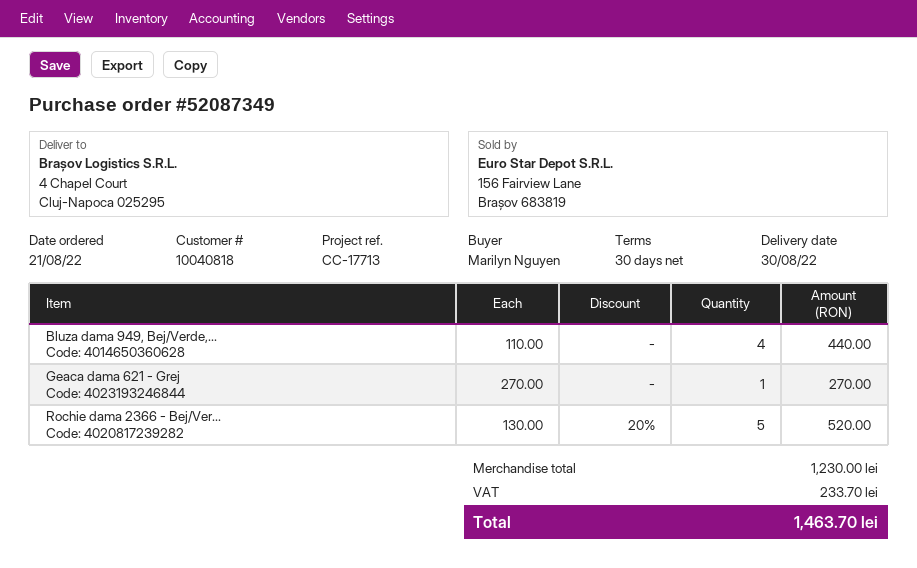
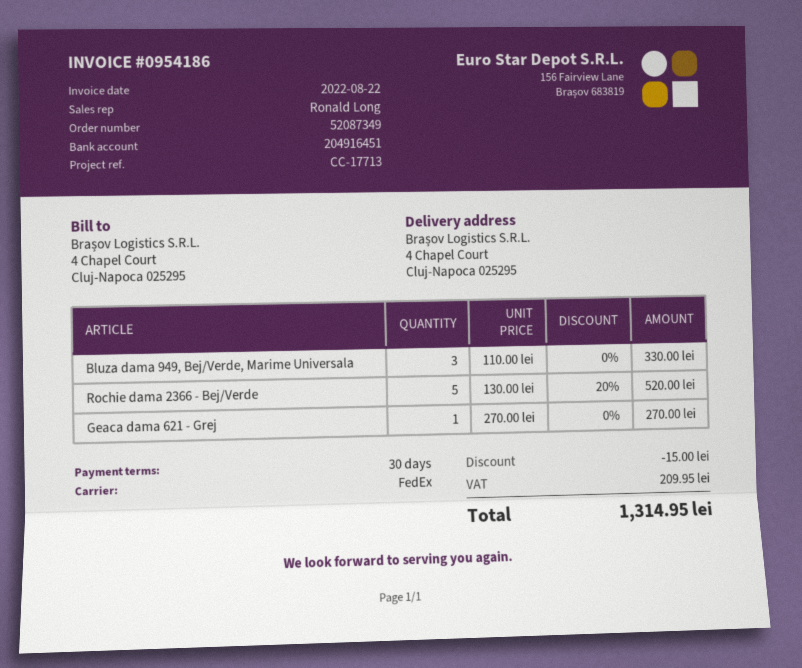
Bluza dama 949, Bej/Verde,...: 4 x 110.00 = 440.00 -> 3 x 110.00 = 330.00
discount: none -> 15.00
tax: 233.70 -> 209.95
total: 1463.70 -> 1314.95

